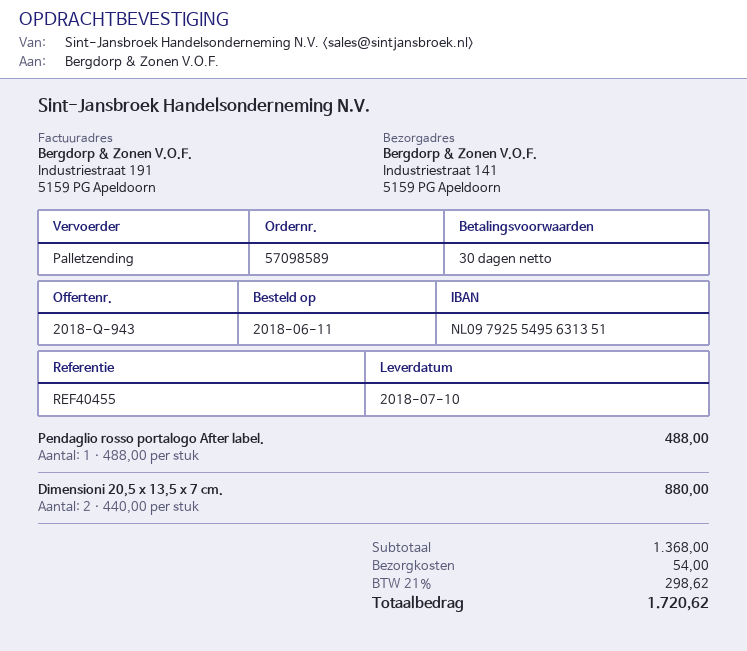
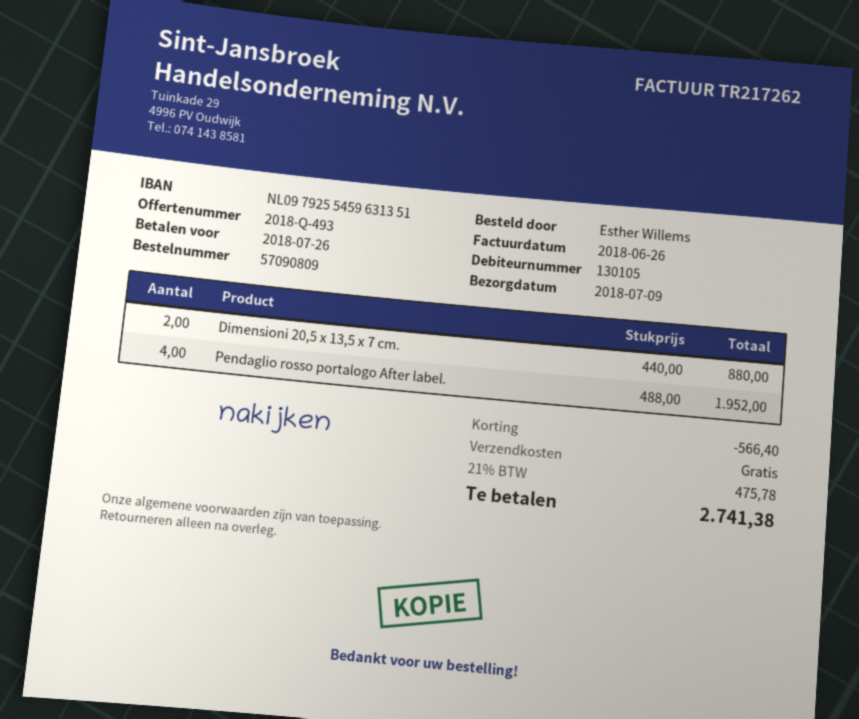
quote number: 2018-Q-943 -> 2018-Q-493
order number: 57098589 -> 57090809
delivery date: 2018-07-10 -> 2018-07-09
bank account: NL0979255495631351 -> NL0979255459631351
Pendaglio rosso portalogo After label.: 1 x 488.00 = 488.00 -> 4 x 488.00 = 1952.00
discount: none -> 566.40
shipping: 54.00 -> 0.00
tax: 21% = 298.62 -> 21% = 475.78
total: 1720.62 -> 2741.38

